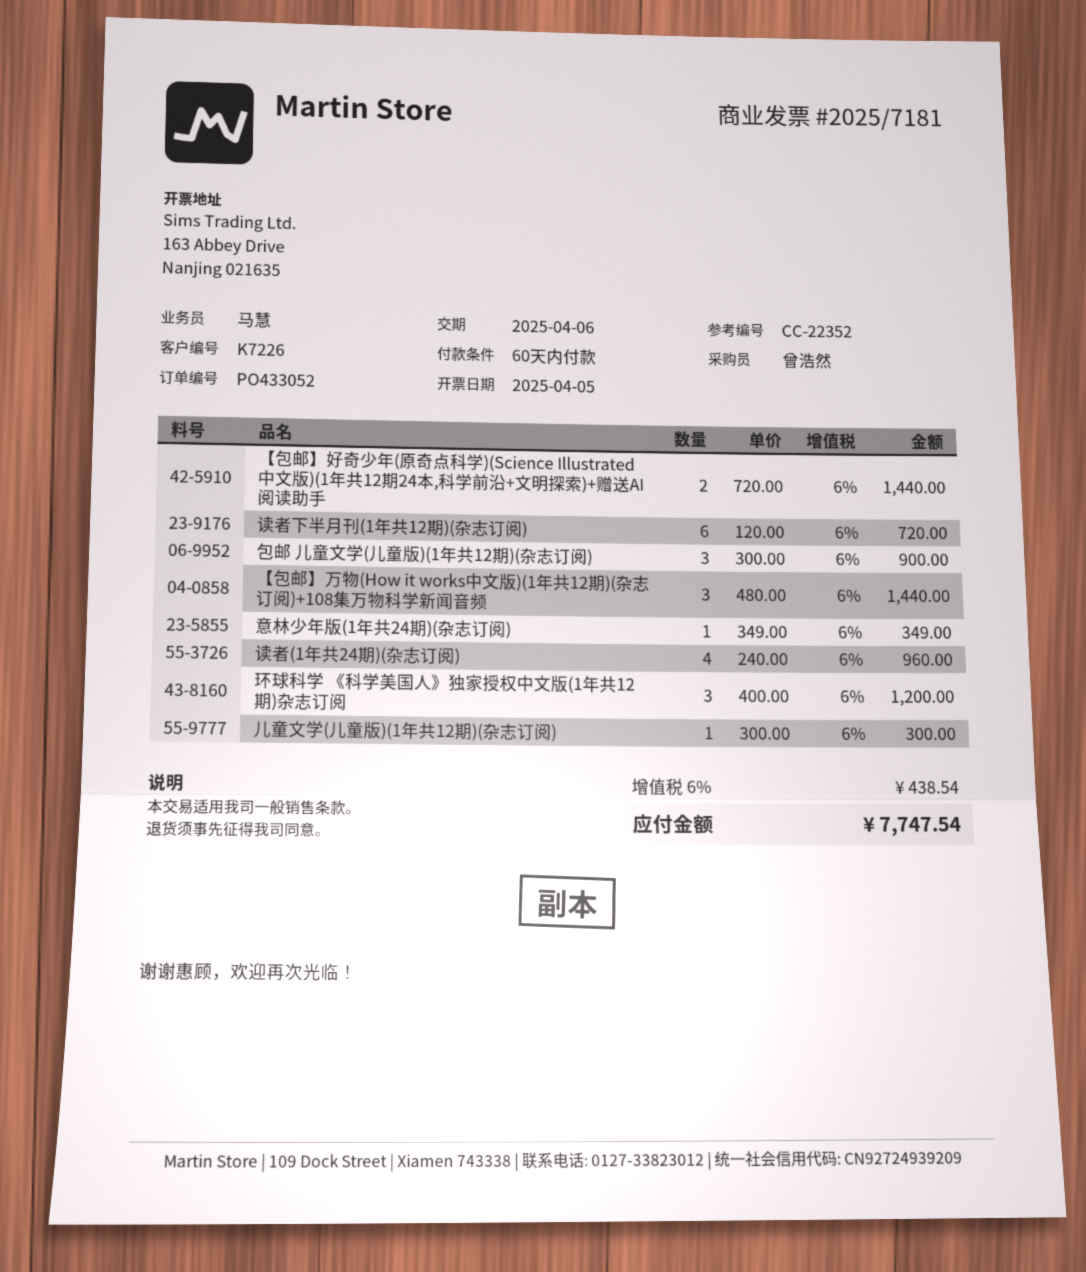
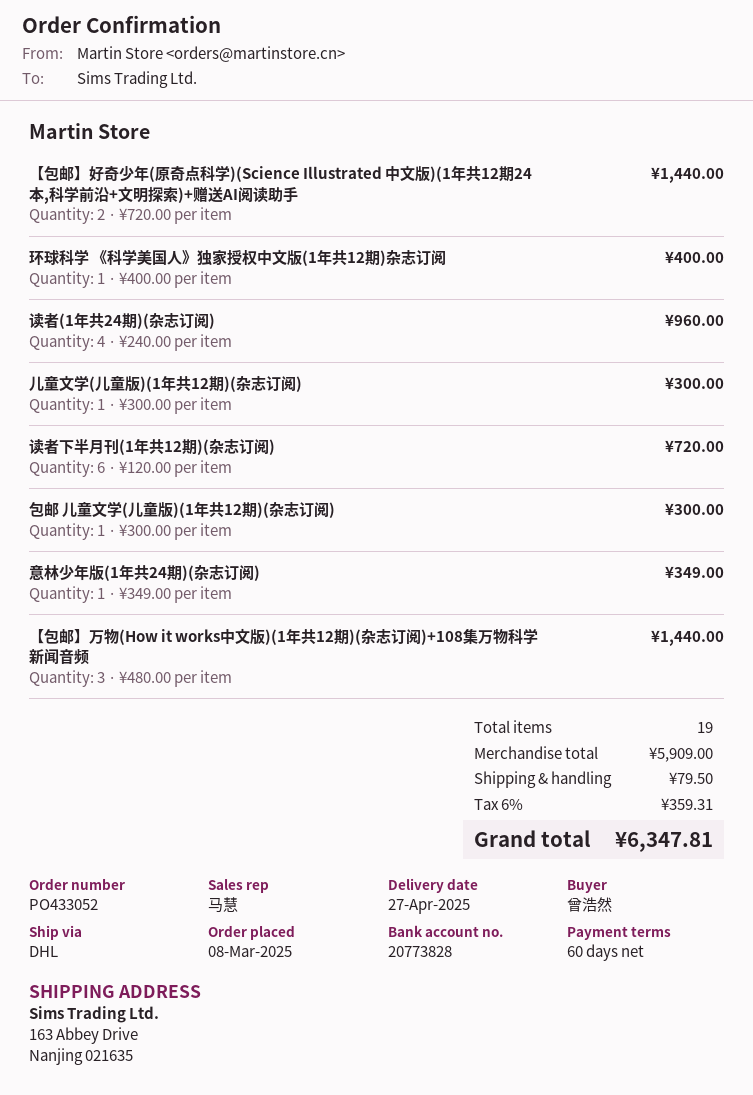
delivery date: 2025-04-06 -> 2025-04-27
包邮 儿童文学(儿童版)(1年共12期)(杂志订阅): 3 x 300.00 = 900.00 -> 1 x 300.00 = 300.00
环球科学 《科学美国人》独家授权中文版(1年共12期)杂志订阅: 3 x 400.00 = 1200.00 -> 1 x 400.00 = 400.00
shipping: none -> 79.50
tax: 6% = 438.54 -> 6% = 359.31
total: 7747.54 -> 6347.81

